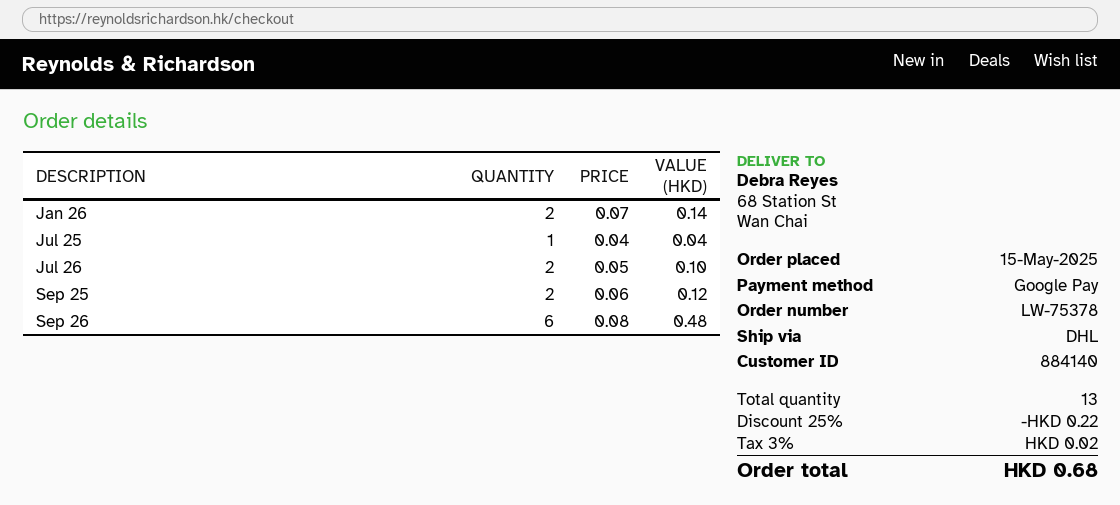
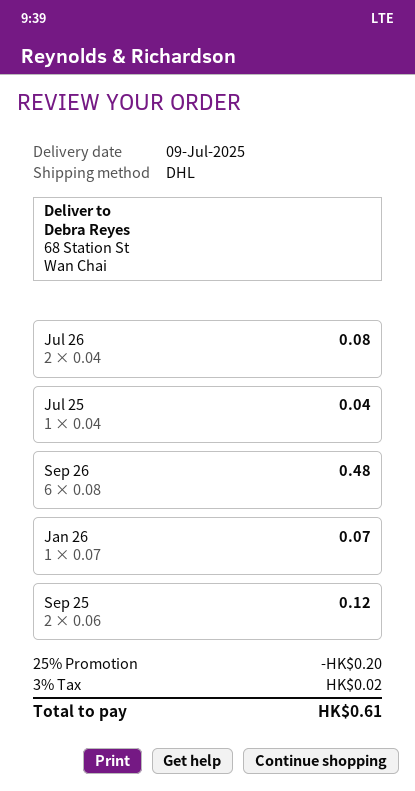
Jan 26: 2 x 0.07 = 0.14 -> 1 x 0.07 = 0.07
Jul 26: 2 x 0.05 = 0.10 -> 2 x 0.04 = 0.08
discount: 25% = 0.22 -> 25% = 0.20
total: 0.68 -> 0.61

